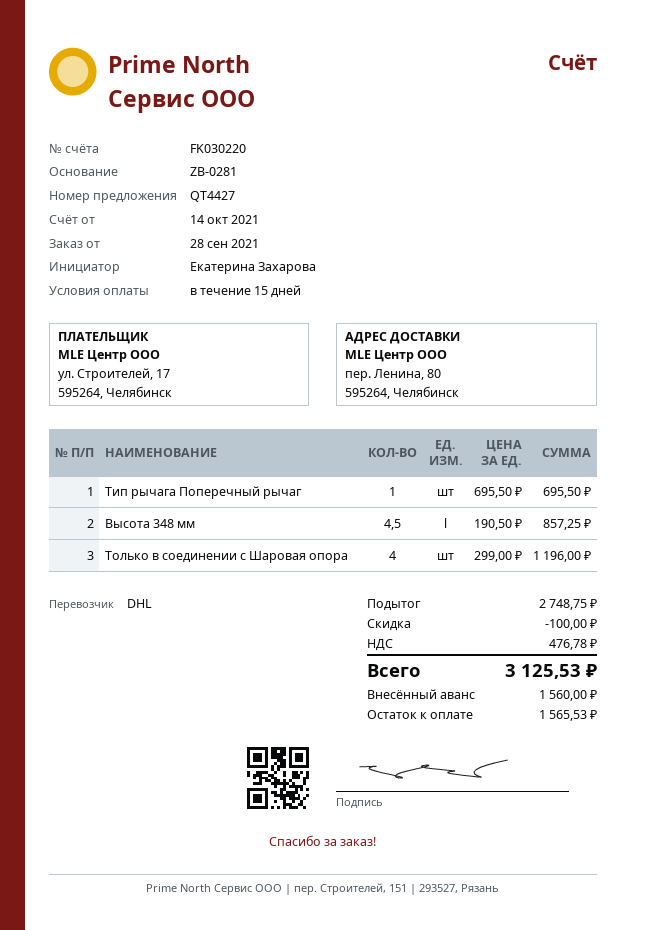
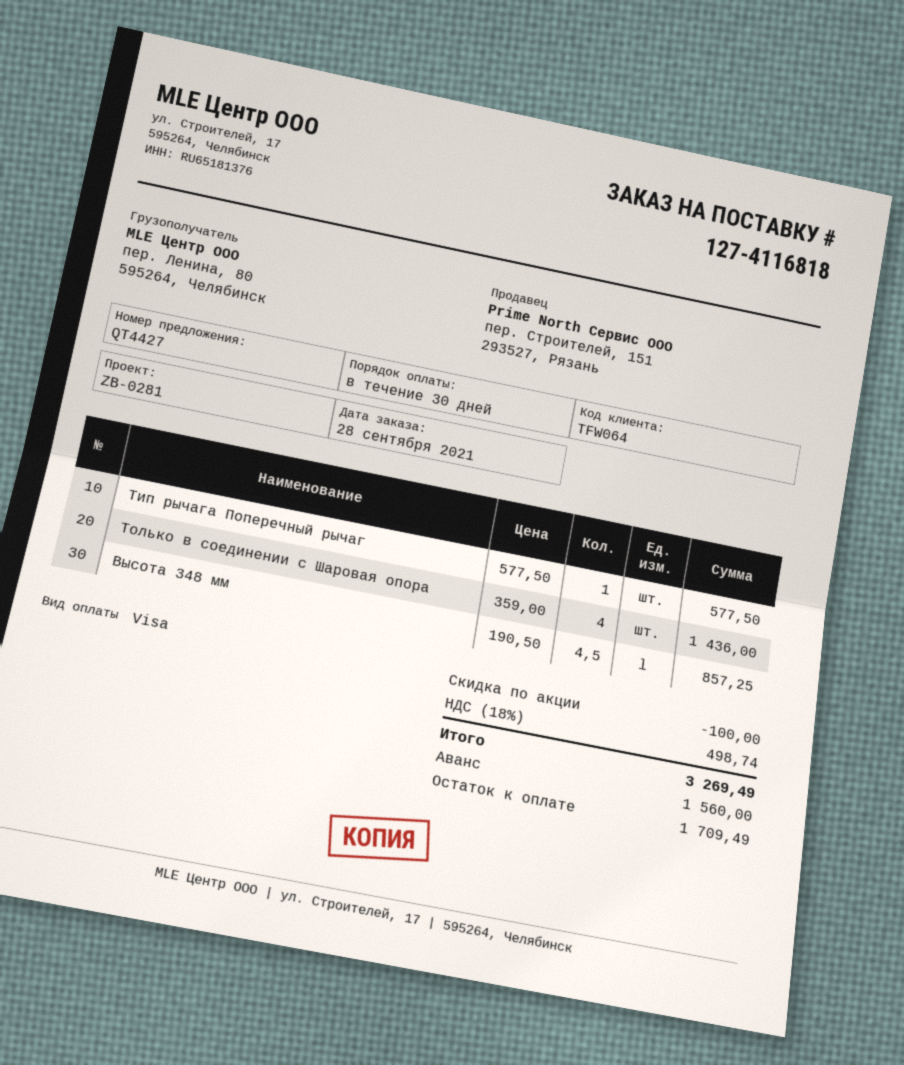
payment terms: 15 days -> 30 days
Тип рычага Поперечный рычаг: 1 x 695.50 = 695.50 -> 1 x 577.50 = 577.50
Только в соединении с Шаровая опора: 4 x 299.00 = 1196.00 -> 4 x 359.00 = 1436.00
tax: 476.78 -> 498.74
total: 3125.53 -> 3269.49
balance: 1565.53 -> 1709.49

